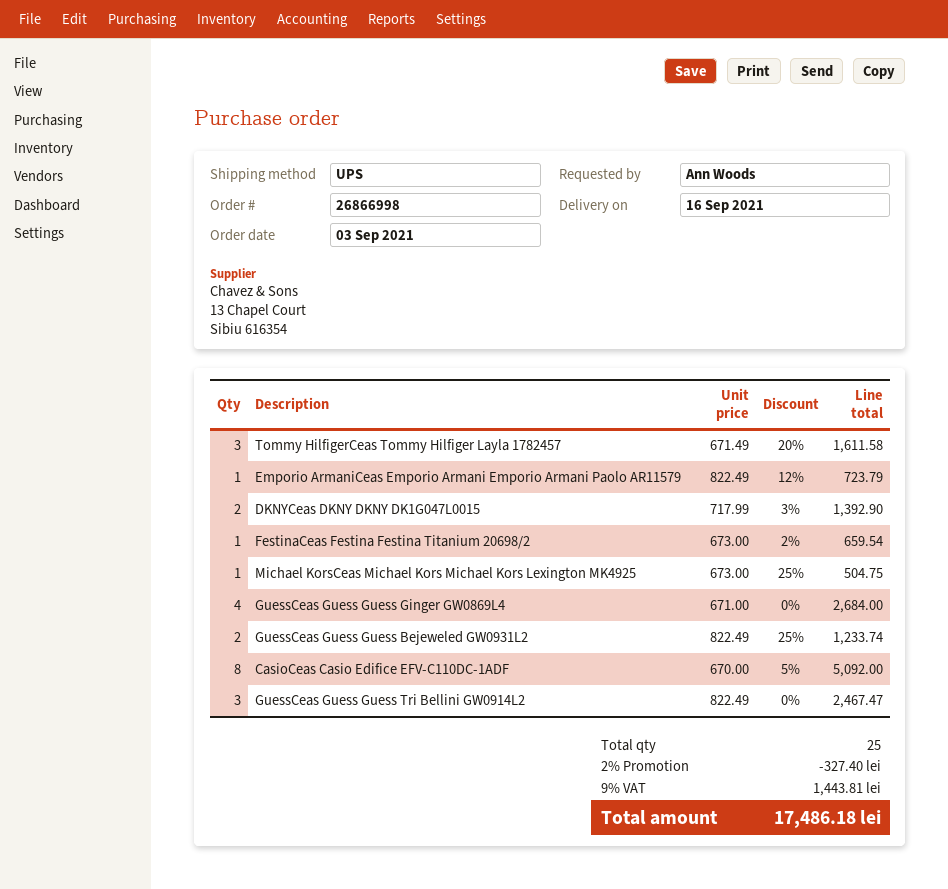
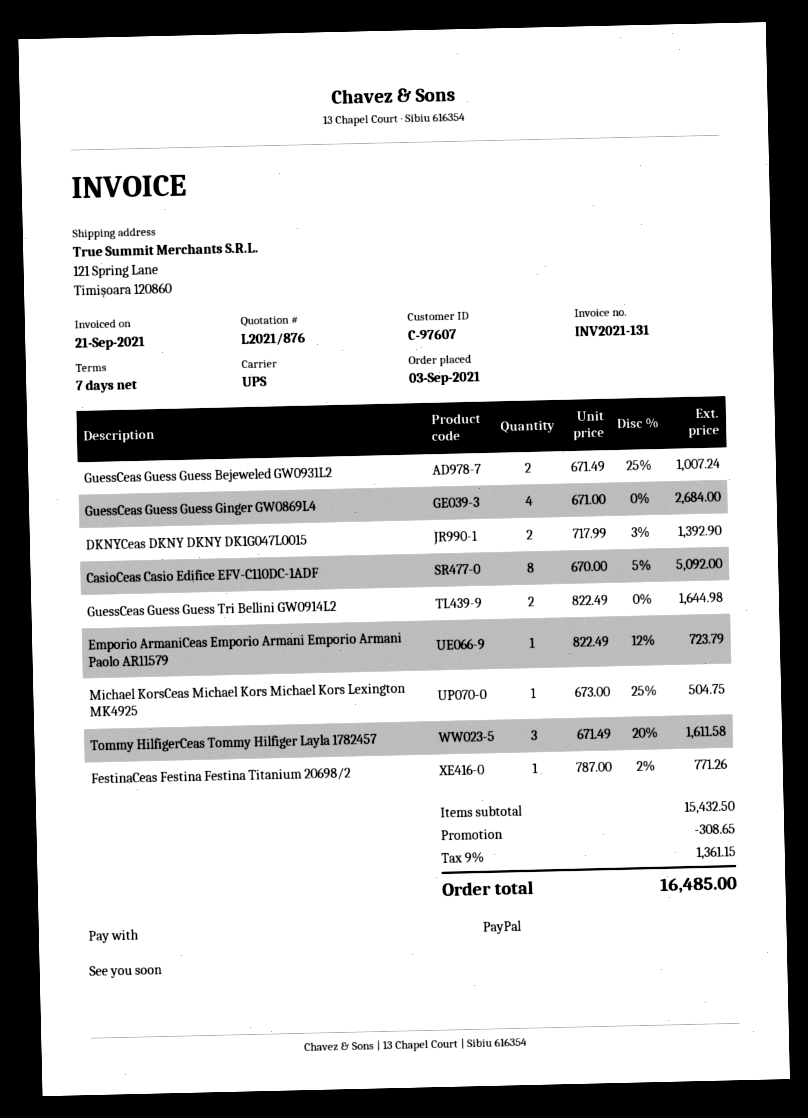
FestinaCeas Festina Festina Titanium 20698/2: 1 x 673.00 - 2% = 659.54 -> 1 x 787.00 - 2% = 771.26
GuessCeas Guess Guess Bejeweled GW0931L2: 2 x 822.49 - 25% = 1233.74 -> 2 x 671.49 - 25% = 1007.24
GuessCeas Guess Guess Tri Bellini GW0914L2: 3 x 822.49 = 2467.47 -> 2 x 822.49 = 1644.98
discount: 327.40 -> 308.65
tax: 9% = 1443.81 -> 9% = 1361.15
total: 17486.18 -> 16485.00

